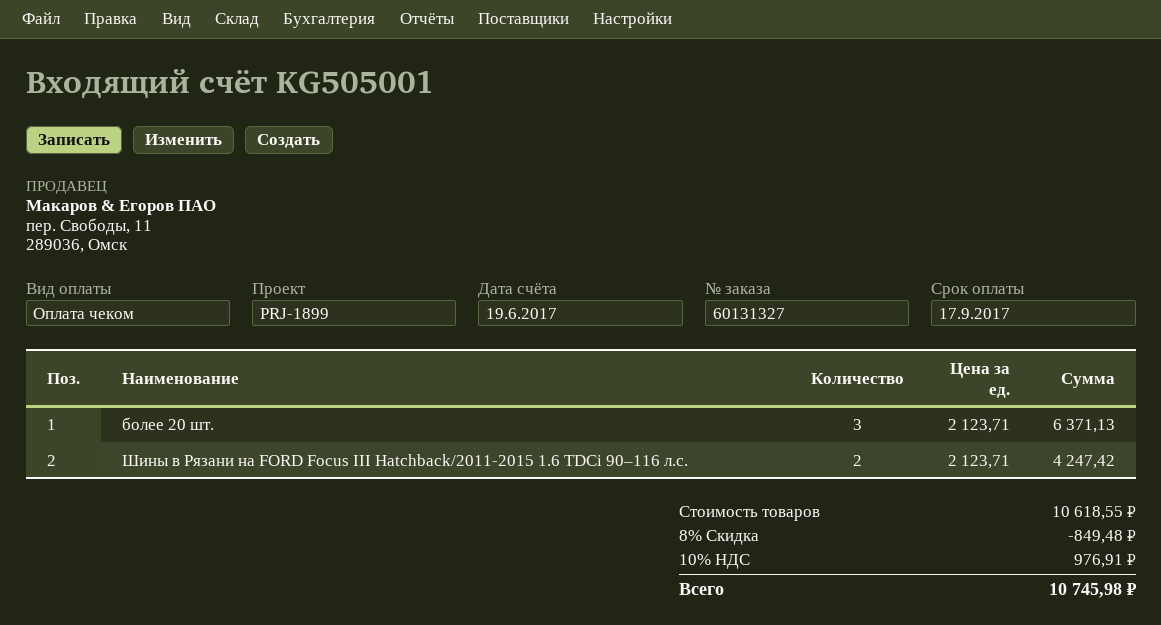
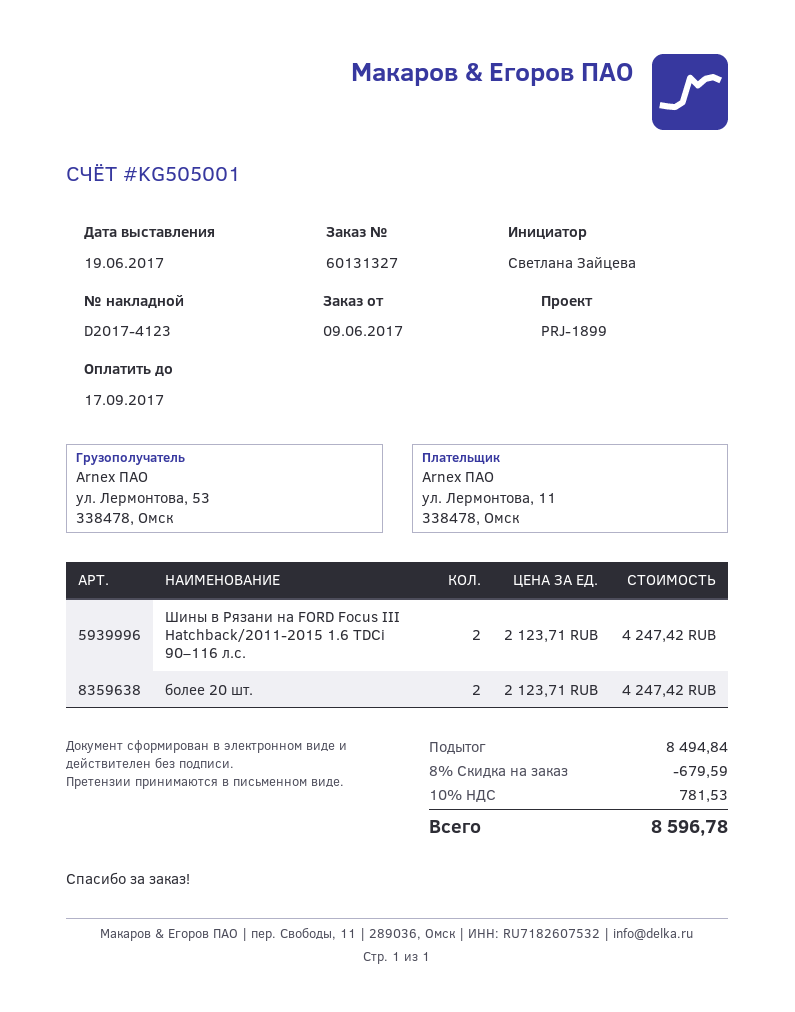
более 20 шт.: 3 x 2123.71 = 6371.13 -> 2 x 2123.71 = 4247.42
subtotal: 10618.55 -> 8494.84
discount: 8% = 849.48 -> 8% = 679.59
tax: 10% = 976.91 -> 10% = 781.53
total: 10745.98 -> 8596.78

